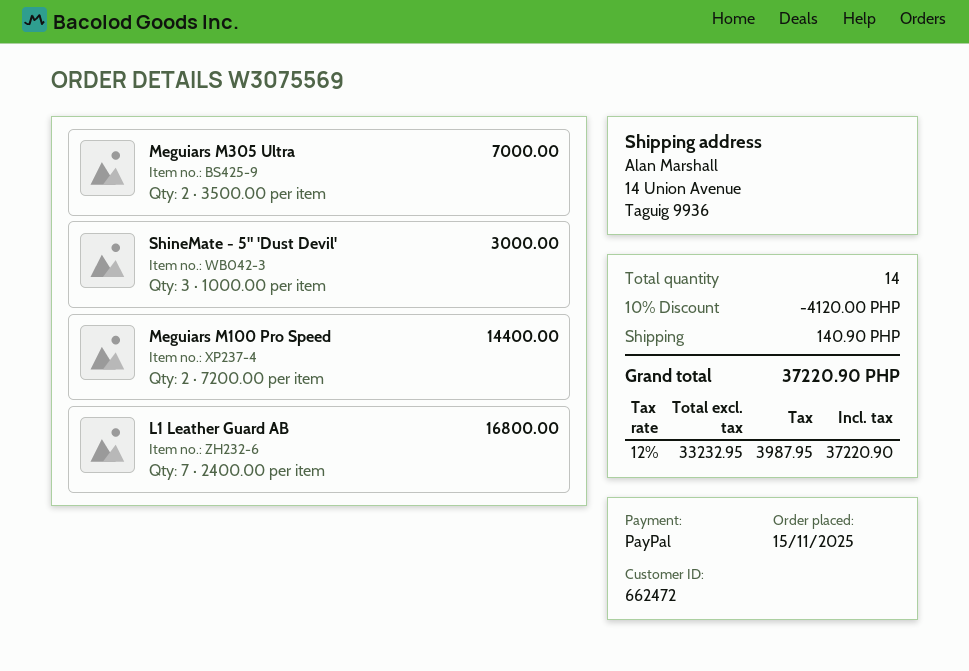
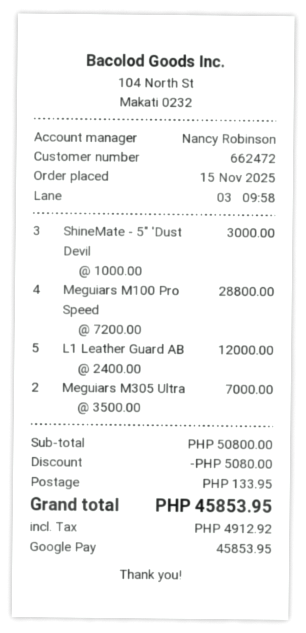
payment method: PayPal -> Google Pay
Meguiars M100 Pro Speed: 2 x 7200.00 = 14400.00 -> 4 x 7200.00 = 28800.00
L1 Leather Guard AB: 7 x 2400.00 = 16800.00 -> 5 x 2400.00 = 12000.00
discount: 4120.00 -> 5080.00
shipping: 140.90 -> 133.95
tax: 3987.95 -> 4912.92
total: 37220.90 -> 45853.95

